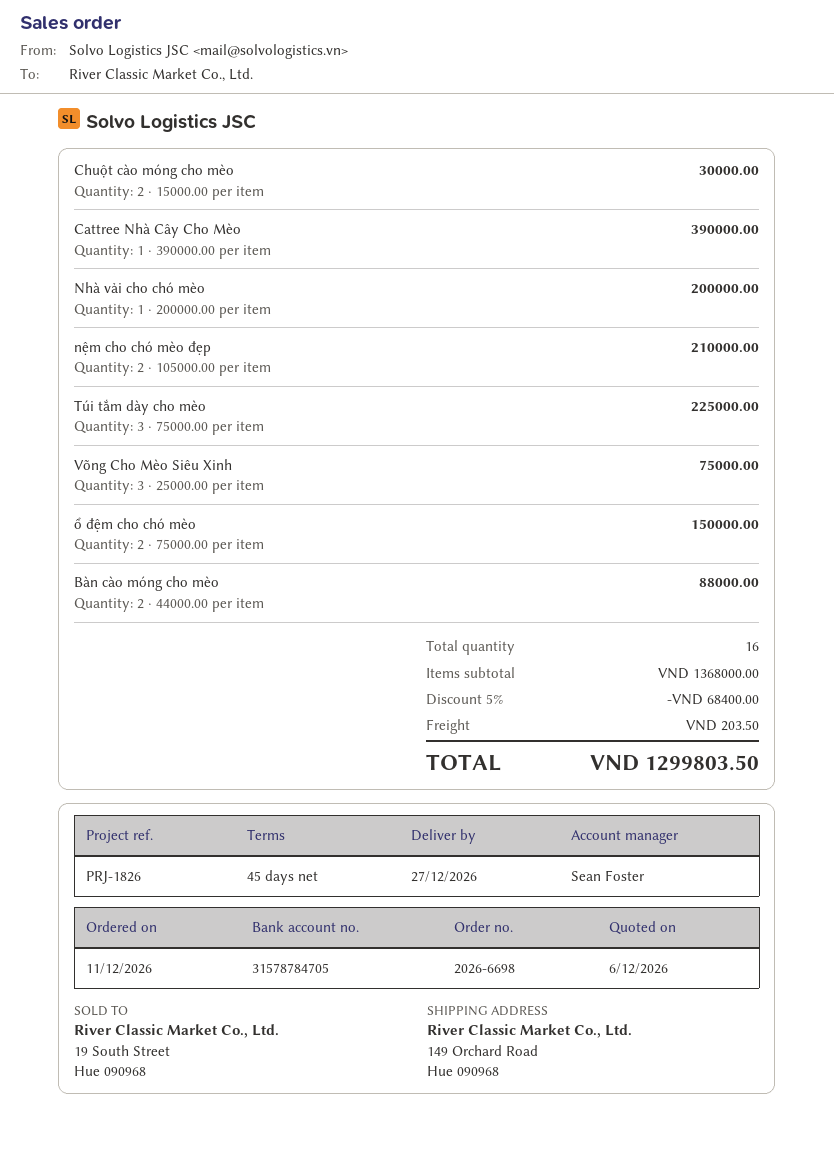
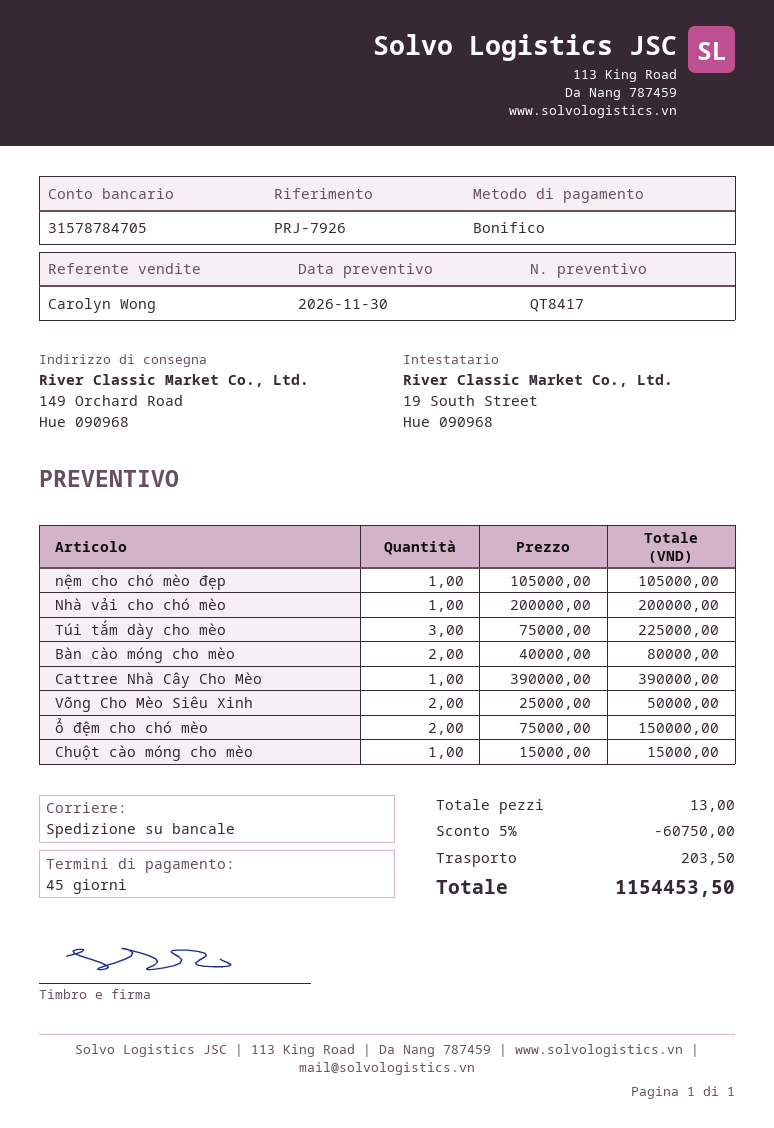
quote date: 2026-12-06 -> 2026-11-30
reference: PRJ-1826 -> PRJ-7926
sales rep: Sean Foster -> Carolyn Wong
Chuột cào móng cho mèo: 2 x 15000.00 = 30000.00 -> 1 x 15000.00 = 15000.00
nệm cho chó mèo đẹp: 2 x 105000.00 = 210000.00 -> 1 x 105000.00 = 105000.00
Võng Cho Mèo Siêu Xinh: 3 x 25000.00 = 75000.00 -> 2 x 25000.00 = 50000.00
Bàn cào móng cho mèo: 2 x 44000.00 = 88000.00 -> 2 x 40000.00 = 80000.00
total quantity: 16 -> 13
discount: 5% = 68400.00 -> 5% = 60750.00
total: 1299803.50 -> 1154453.50

